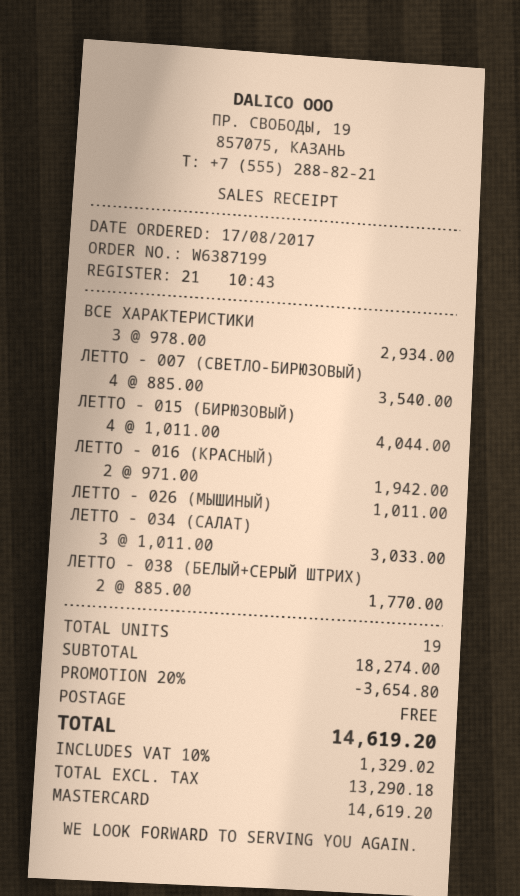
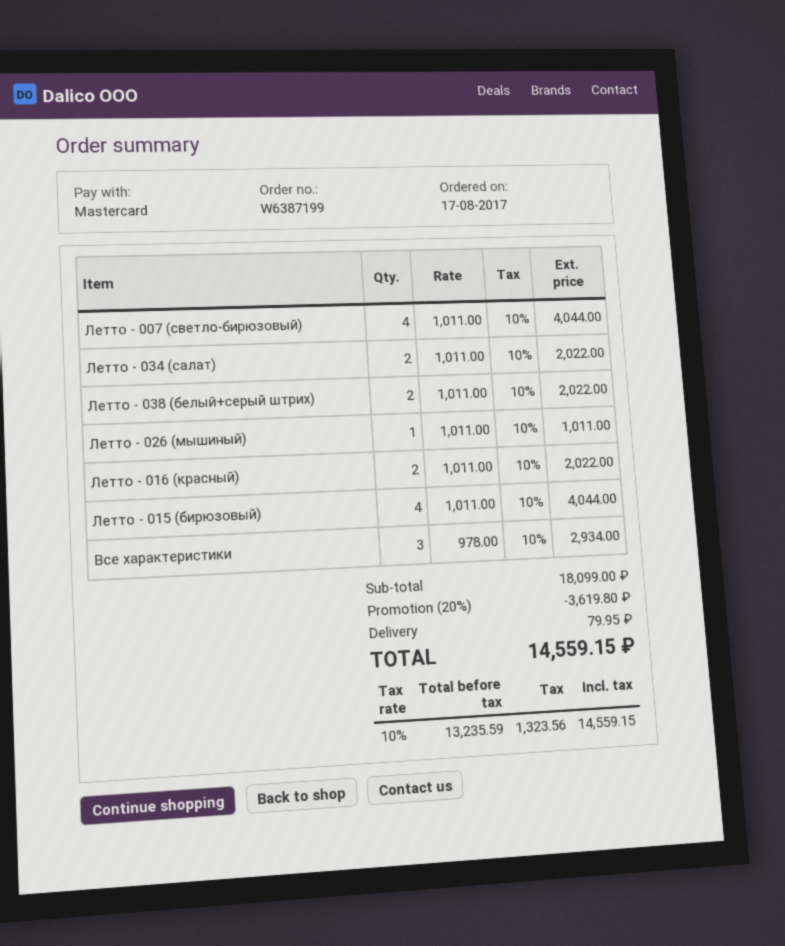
ЛЕТТО - 007 (СВЕТЛО-БИРЮЗОВЫЙ): 4 x 885.00 = 3540.00 -> 4 x 1011.00 = 4044.00
ЛЕТТО - 016 (КРАСНЫЙ): 2 x 971.00 = 1942.00 -> 2 x 1011.00 = 2022.00
ЛЕТТО - 034 (САЛАТ): 3 x 1011.00 = 3033.00 -> 2 x 1011.00 = 2022.00
ЛЕТТО - 038 (БЕЛЫЙ+СЕРЫЙ ШТРИХ): 2 x 885.00 = 1770.00 -> 2 x 1011.00 = 2022.00
subtotal: 18274.00 -> 18099.00
discount: 20% = 3654.80 -> 20% = 3619.80
shipping: 0.00 -> 79.95
net: 13290.18 -> 13235.59
tax: 10% = 1329.02 -> 10% = 1323.56
total: 14619.20 -> 14559.15

